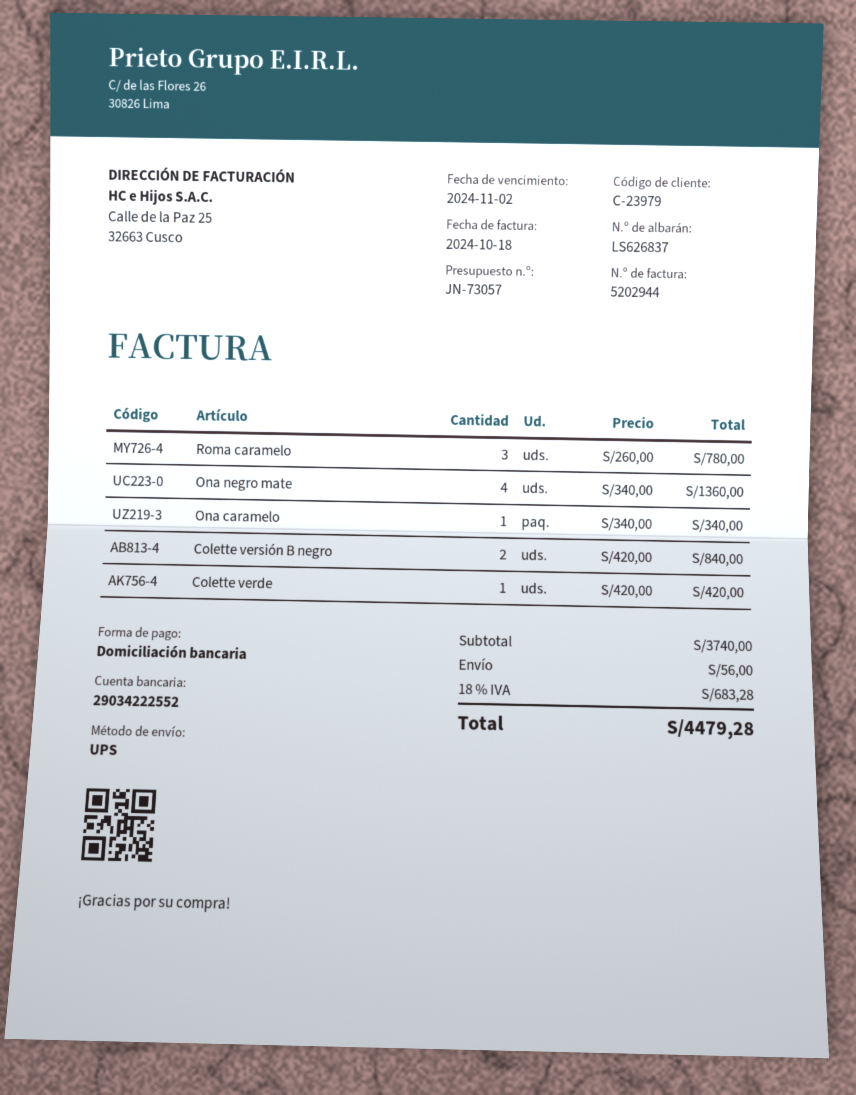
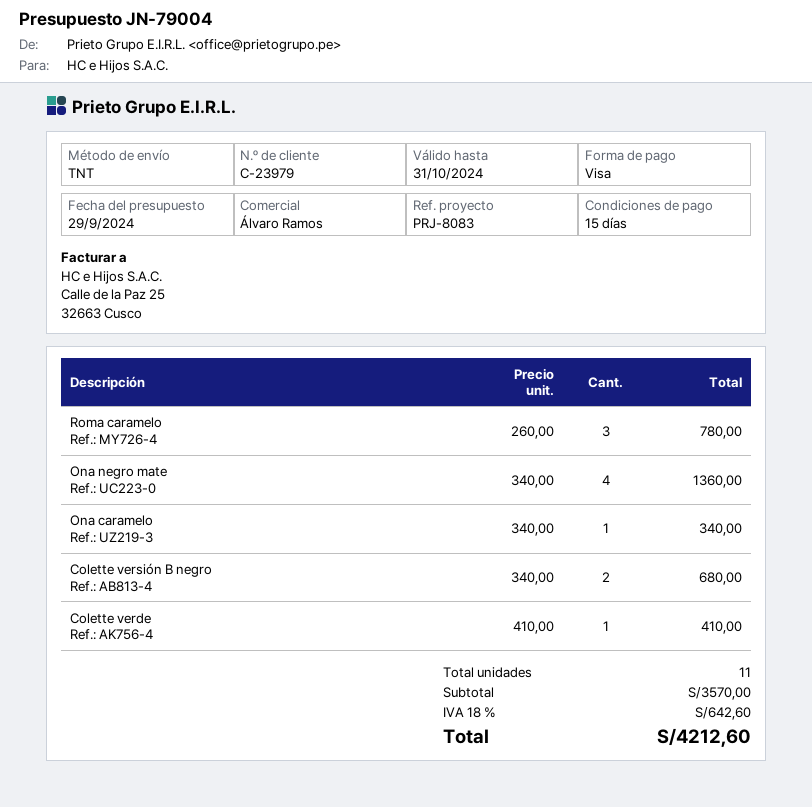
quote number: JN-73057 -> JN-79004
payment method: direct debit -> Visa
shipping method: UPS -> TNT
Colette versión B negro: 2 x 420.00 = 840.00 -> 2 x 340.00 = 680.00
Colette verde: 1 x 420.00 = 420.00 -> 1 x 410.00 = 410.00
subtotal: 3740.00 -> 3570.00
shipping: 56.00 -> none
tax: 18% = 683.28 -> 18% = 642.60
total: 4479.28 -> 4212.60

